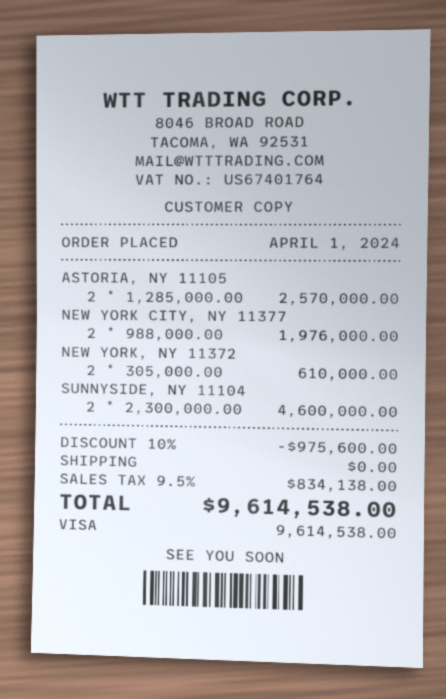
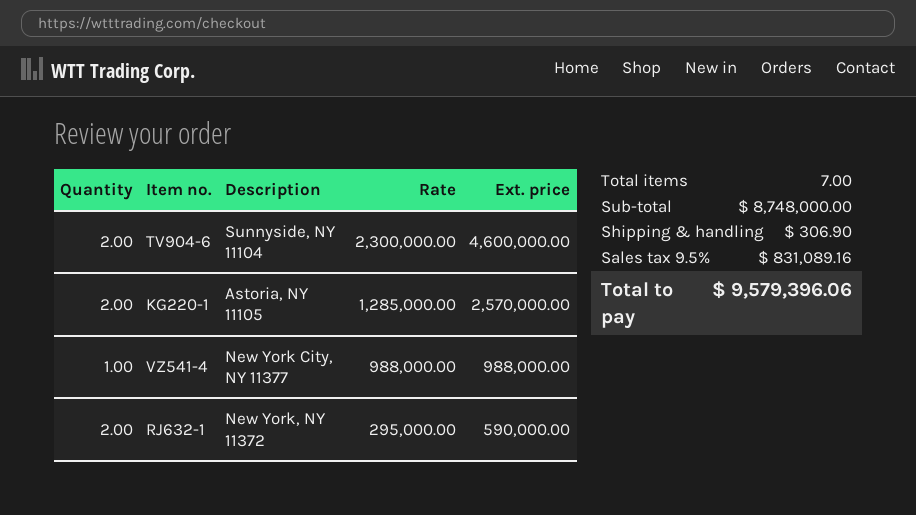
NEW YORK CITY, NY 11377: 2 x 988000.00 = 1976000.00 -> 1 x 988000.00 = 988000.00
NEW YORK, NY 11372: 2 x 305000.00 = 610000.00 -> 2 x 295000.00 = 590000.00
discount: 10% = 975600.00 -> none
shipping: 0.00 -> 306.90
tax: 9.5% = 834138.00 -> 9.5% = 831089.16
total: 9614538.00 -> 9579396.06

